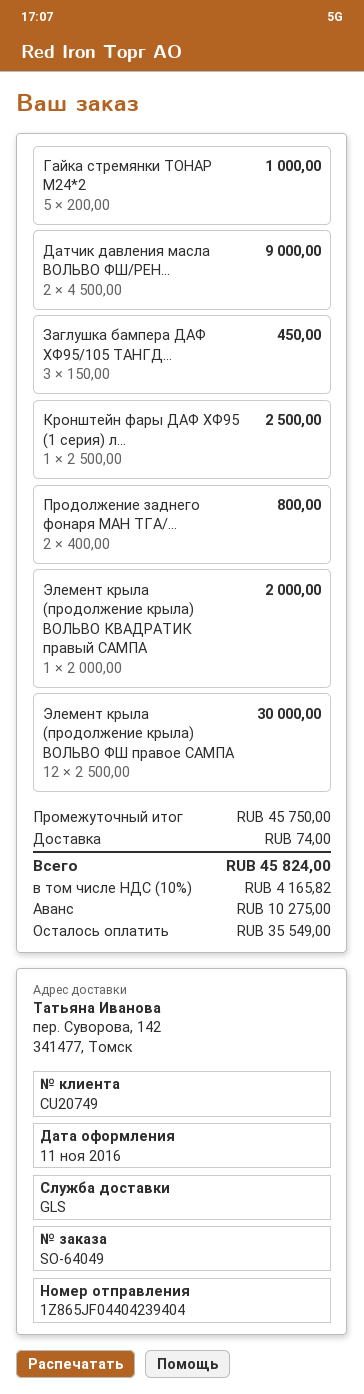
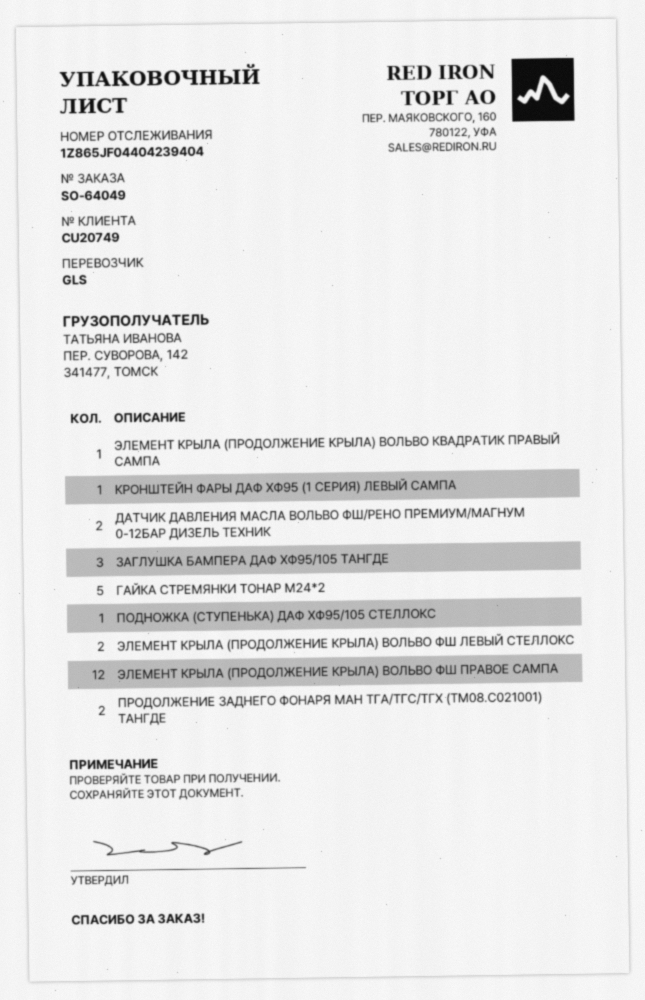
ПОДНОЖКА (СТУПЕНЬКА) ДАФ ХФ95/105 СТЕЛЛОКС: none -> 1
ЭЛЕМЕНТ КРЫЛА (ПРОДОЛЖЕНИЕ КРЫЛА) ВОЛЬВО ФШ ЛЕВЫЙ СТЕЛЛОКС: none -> 2

